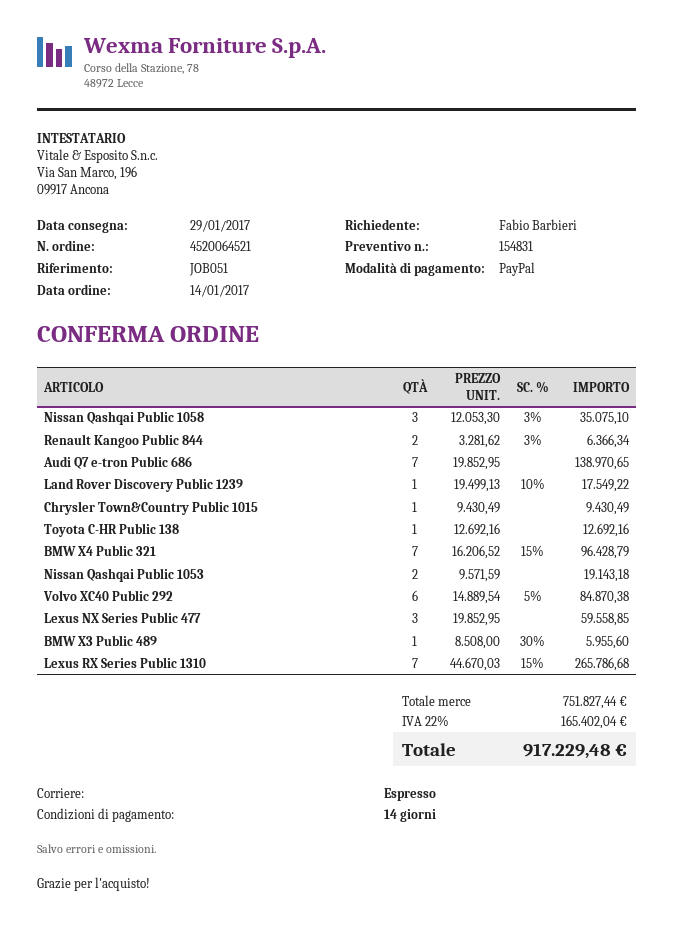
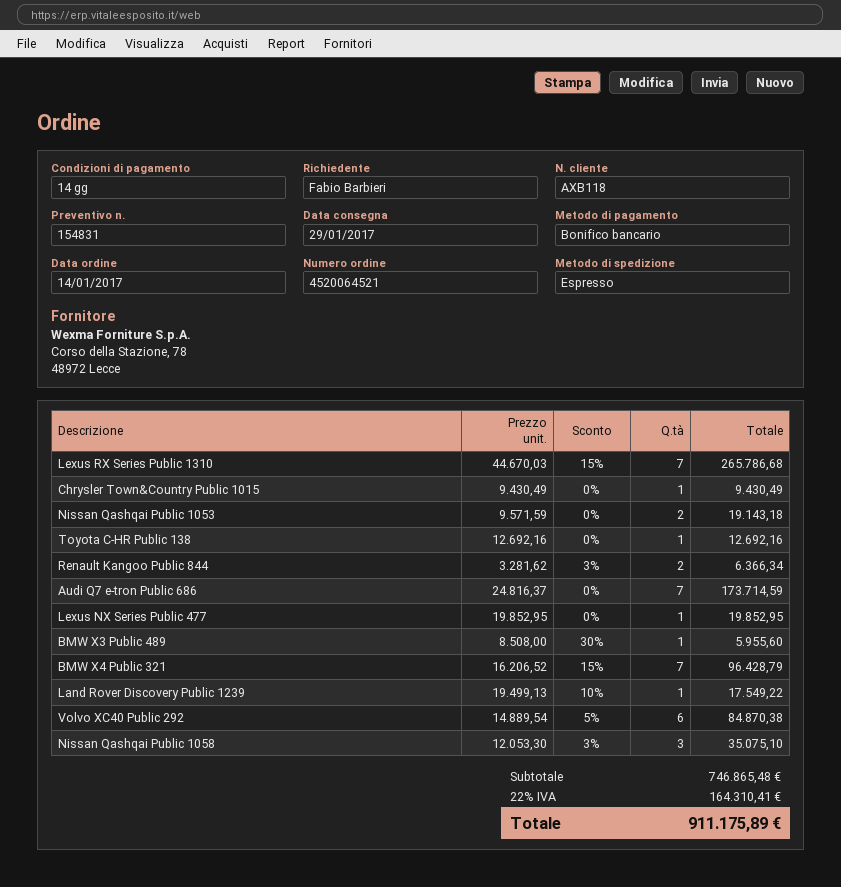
payment method: PayPal -> bank transfer
Audi Q7 e-tron Public 686: 7 x 19852.95 = 138970.65 -> 7 x 24816.37 = 173714.59
Lexus NX Series Public 477: 3 x 19852.95 = 59558.85 -> 1 x 19852.95 = 19852.95
subtotal: 751827.44 -> 746865.48
tax: 22% = 165402.04 -> 22% = 164310.41
total: 917229.48 -> 911175.89

